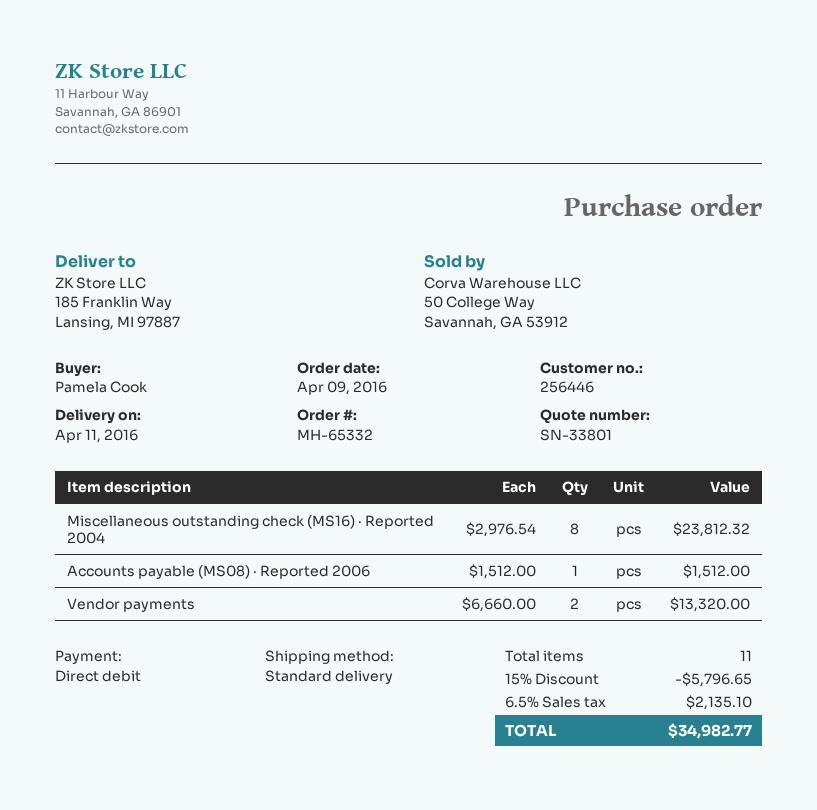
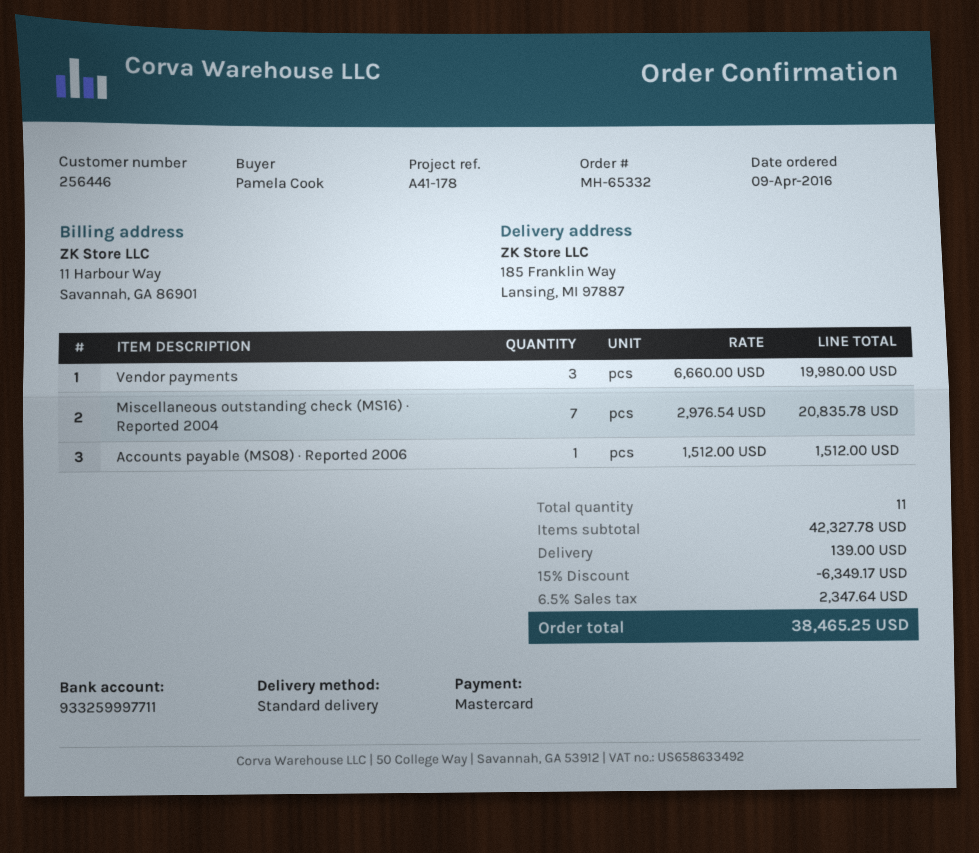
payment method: direct debit -> Mastercard
Miscellaneous outstanding check (MS16) · Reported 2004: 8 x 2976.54 = 23812.32 -> 7 x 2976.54 = 20835.78
Vendor payments: 2 x 6660.00 = 13320.00 -> 3 x 6660.00 = 19980.00
discount: 15% = 5796.65 -> 15% = 6349.17
shipping: none -> 139.00
tax: 6.5% = 2135.10 -> 6.5% = 2347.64
total: 34982.77 -> 38465.25

